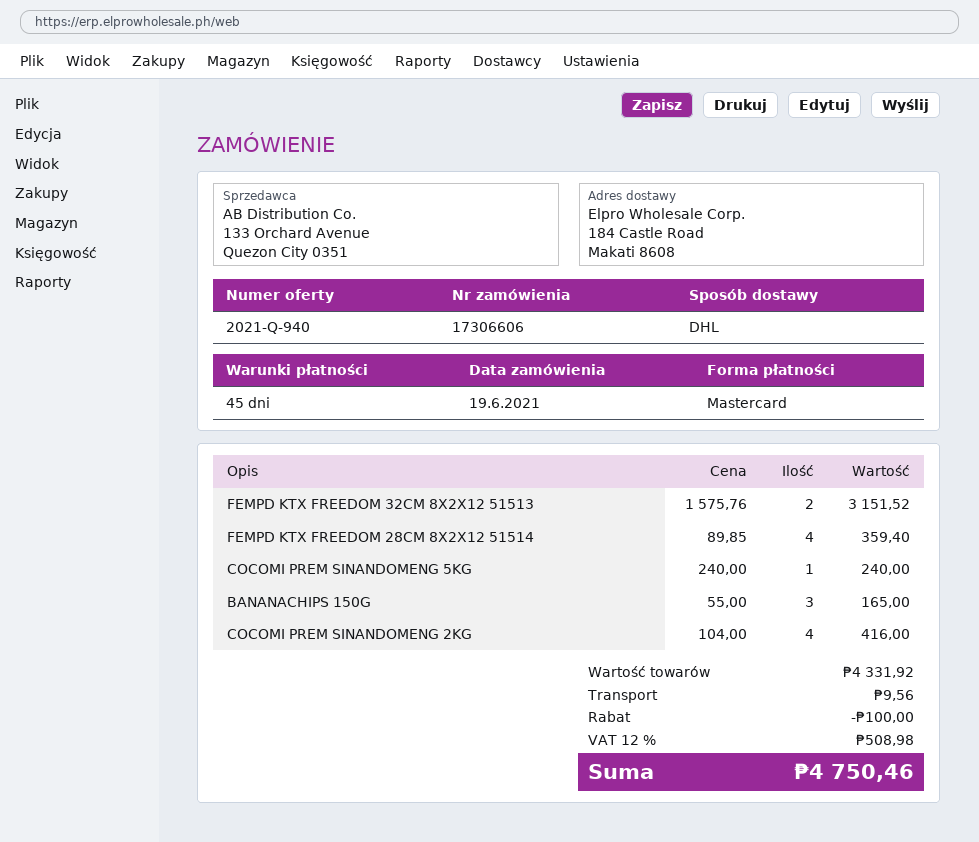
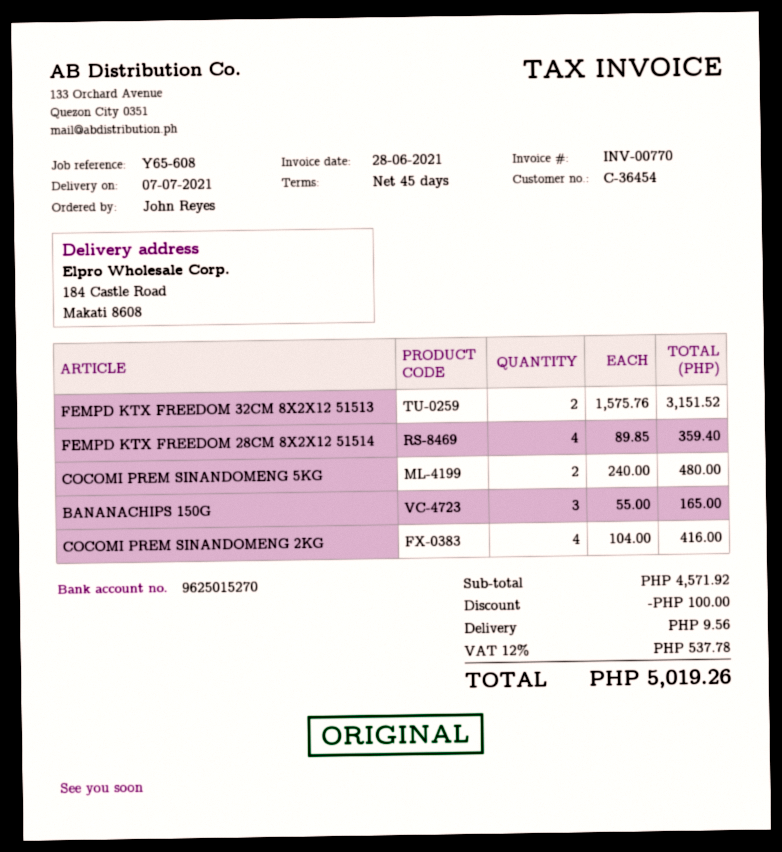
COCOMI PREM SINANDOMENG 5KG: 1 x 240.00 = 240.00 -> 2 x 240.00 = 480.00
subtotal: 4331.92 -> 4571.92
tax: 12% = 508.98 -> 12% = 537.78
total: 4750.46 -> 5019.26

